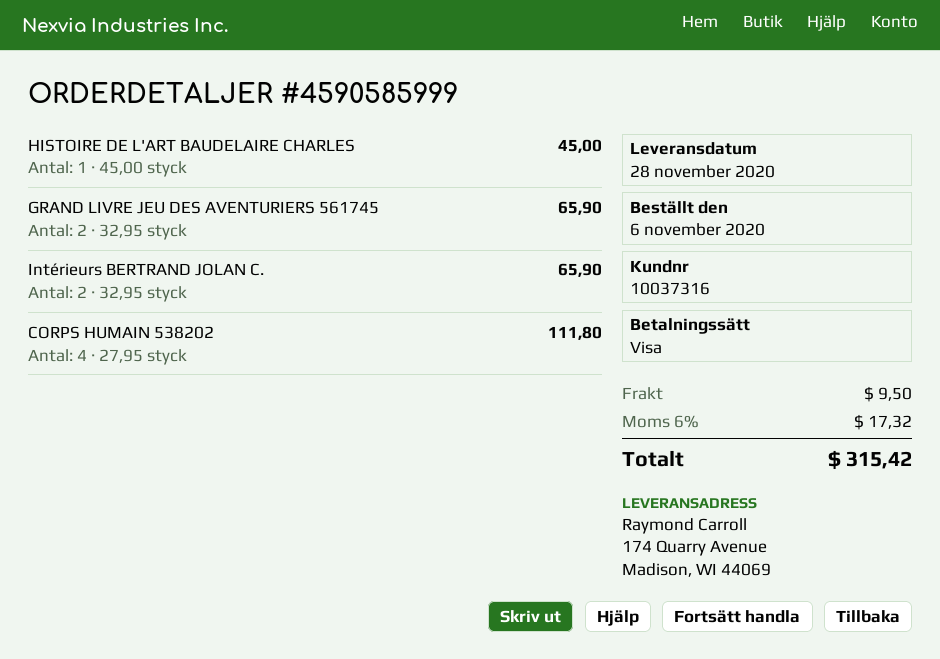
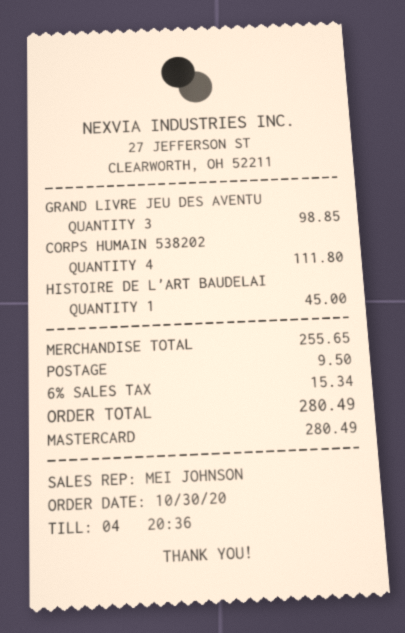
order date: 2020-11-06 -> 2020-10-30
payment method: Visa -> Mastercard
GRAND LIVRE JEU DES AVENTURIERS 561745: 2 for 65.90 -> 3 for 98.85
Intérieurs BERTRAND JOLAN C.: 2 for 65.90 -> none
tax: 6% = 17.32 -> 6% = 15.34
total: 315.42 -> 280.49

